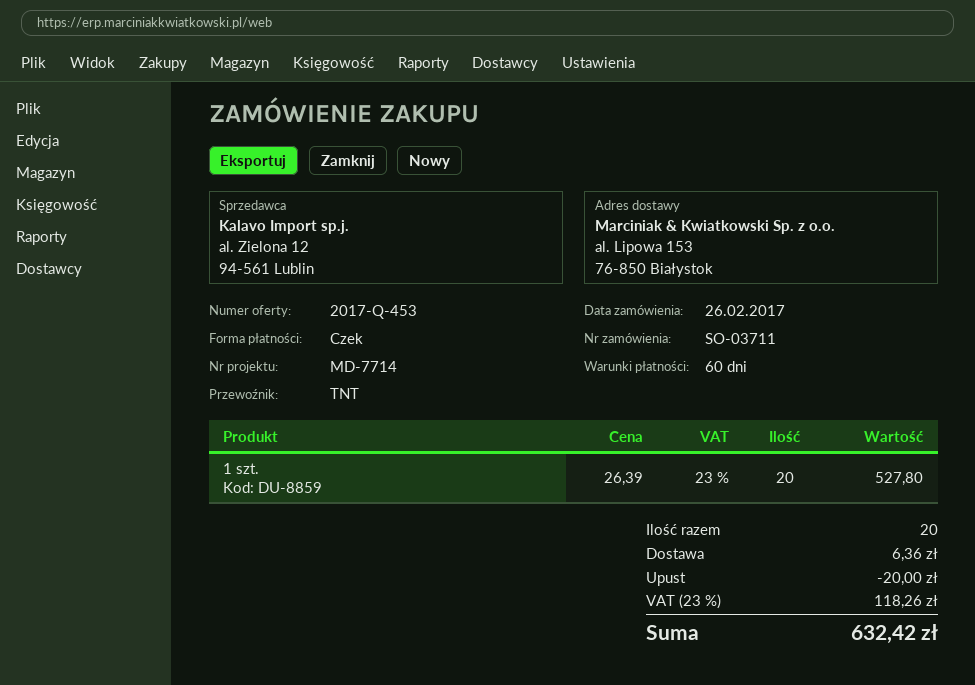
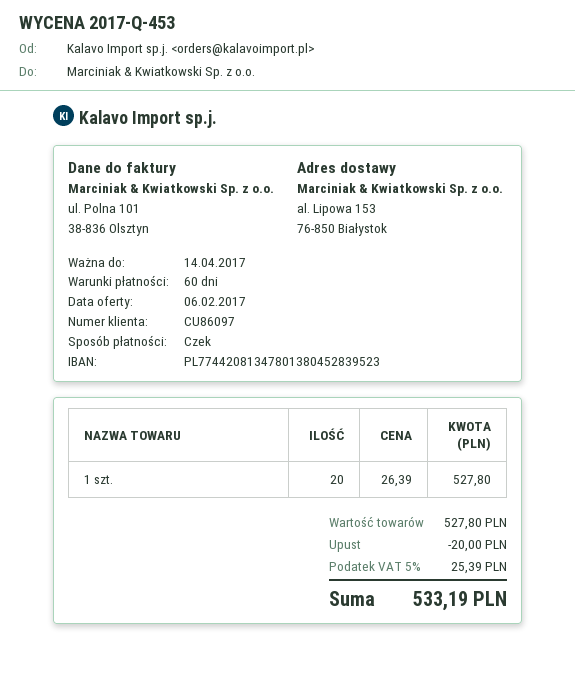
shipping: 6.36 -> none
tax: 23% = 118.26 -> 5% = 25.39
total: 632.42 -> 533.19

